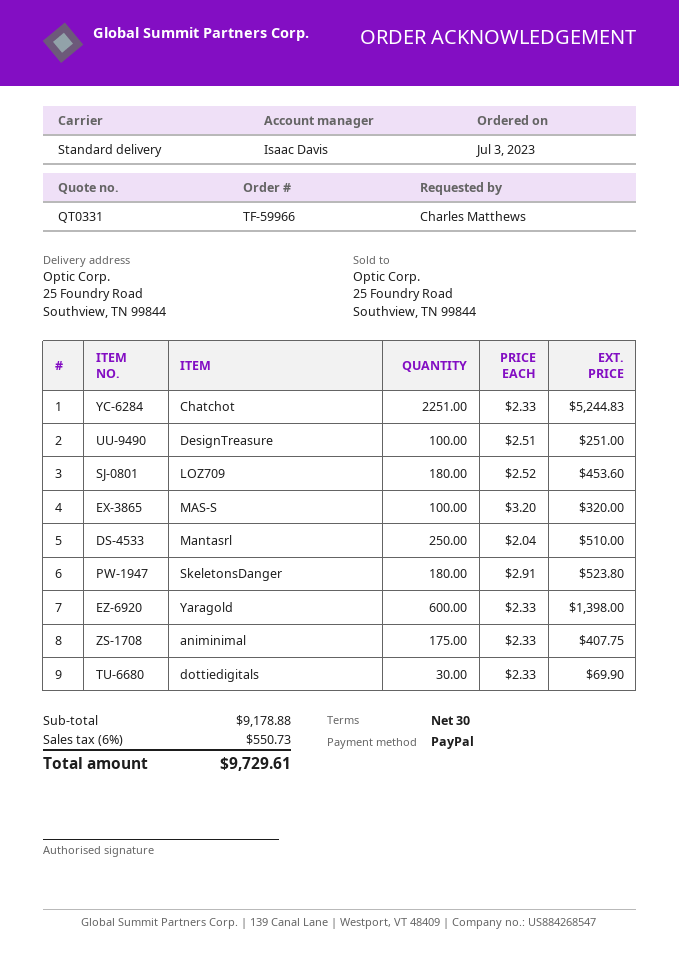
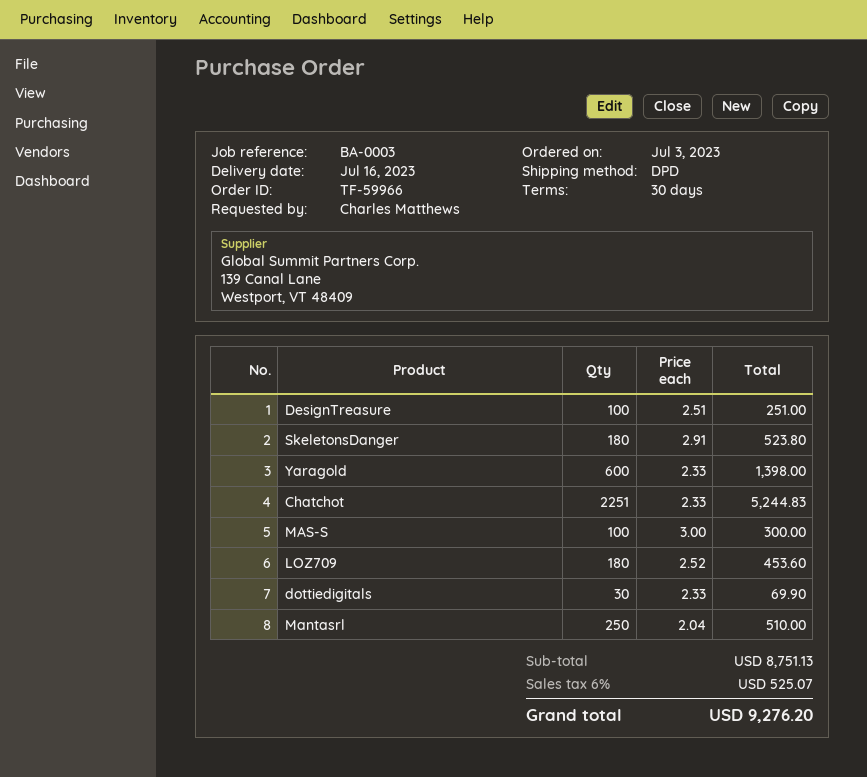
shipping method: standard -> DPD
MAS-S: 100 x 3.20 = 320.00 -> 100 x 3.00 = 300.00
animinimal: 175 x 2.33 = 407.75 -> none
subtotal: 9178.88 -> 8751.13
tax: 6% = 550.73 -> 6% = 525.07
total: 9729.61 -> 9276.20

